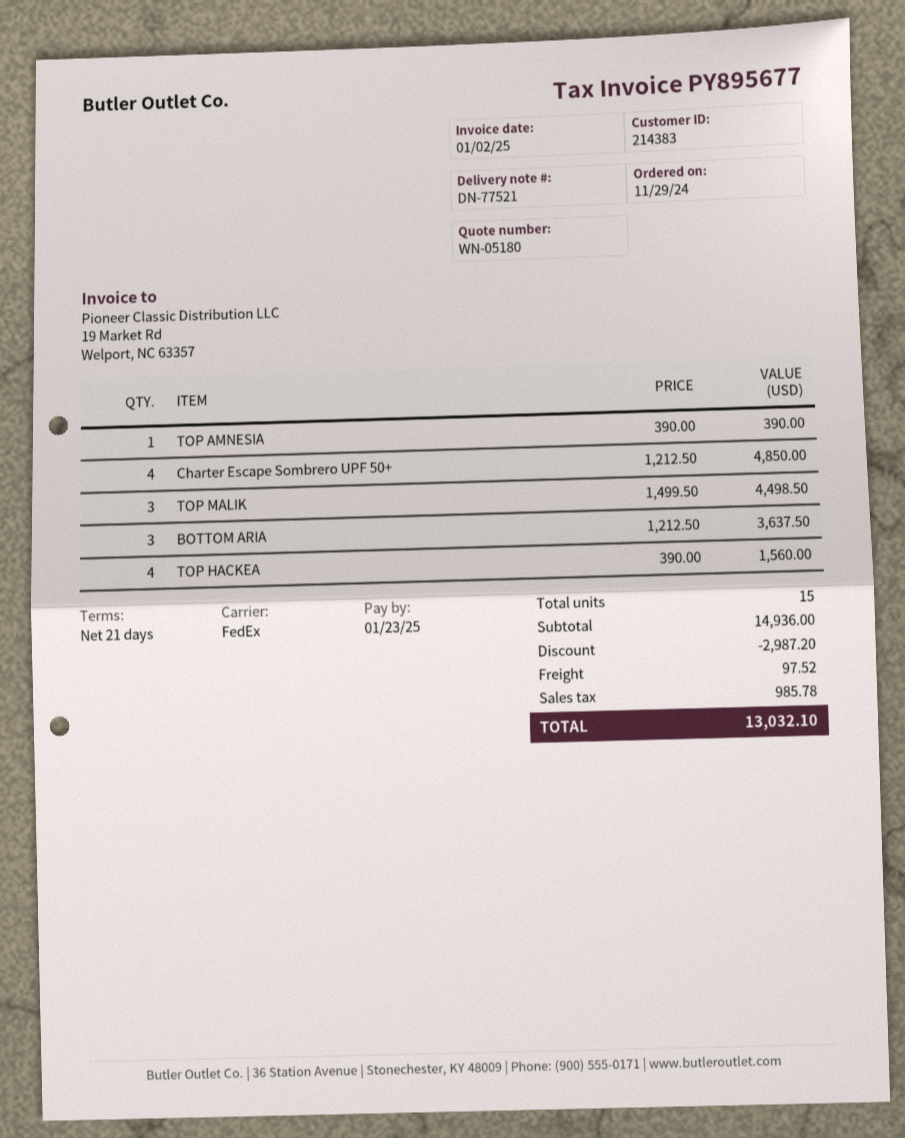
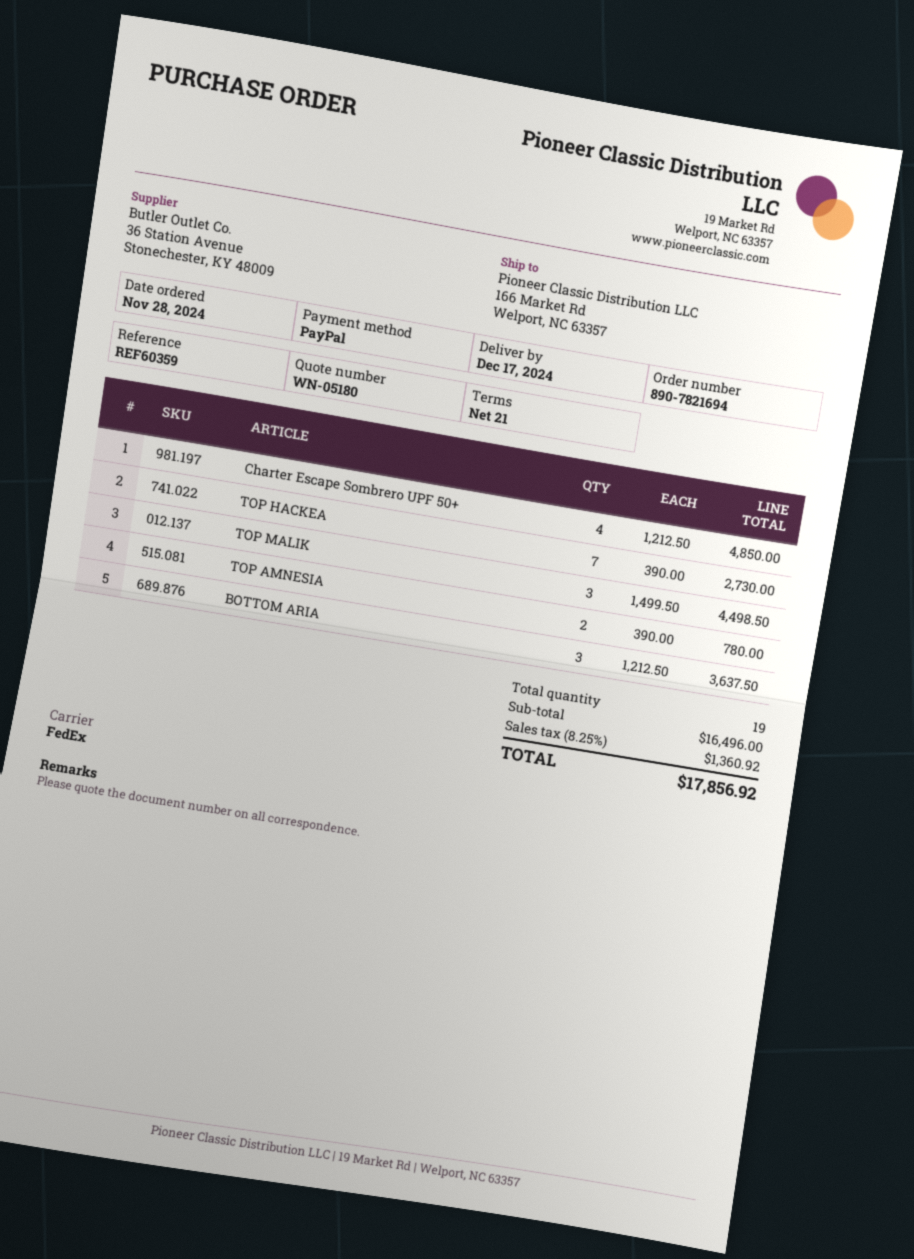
order date: 2024-11-29 -> 2024-11-28
TOP AMNESIA: 1 x 390.00 = 390.00 -> 2 x 390.00 = 780.00
TOP HACKEA: 4 x 390.00 = 1560.00 -> 7 x 390.00 = 2730.00
total quantity: 15 -> 19
subtotal: 14936.00 -> 16496.00
discount: 2987.20 -> none
shipping: 97.52 -> none
tax: 985.78 -> 1360.92
total: 13032.10 -> 17856.92

